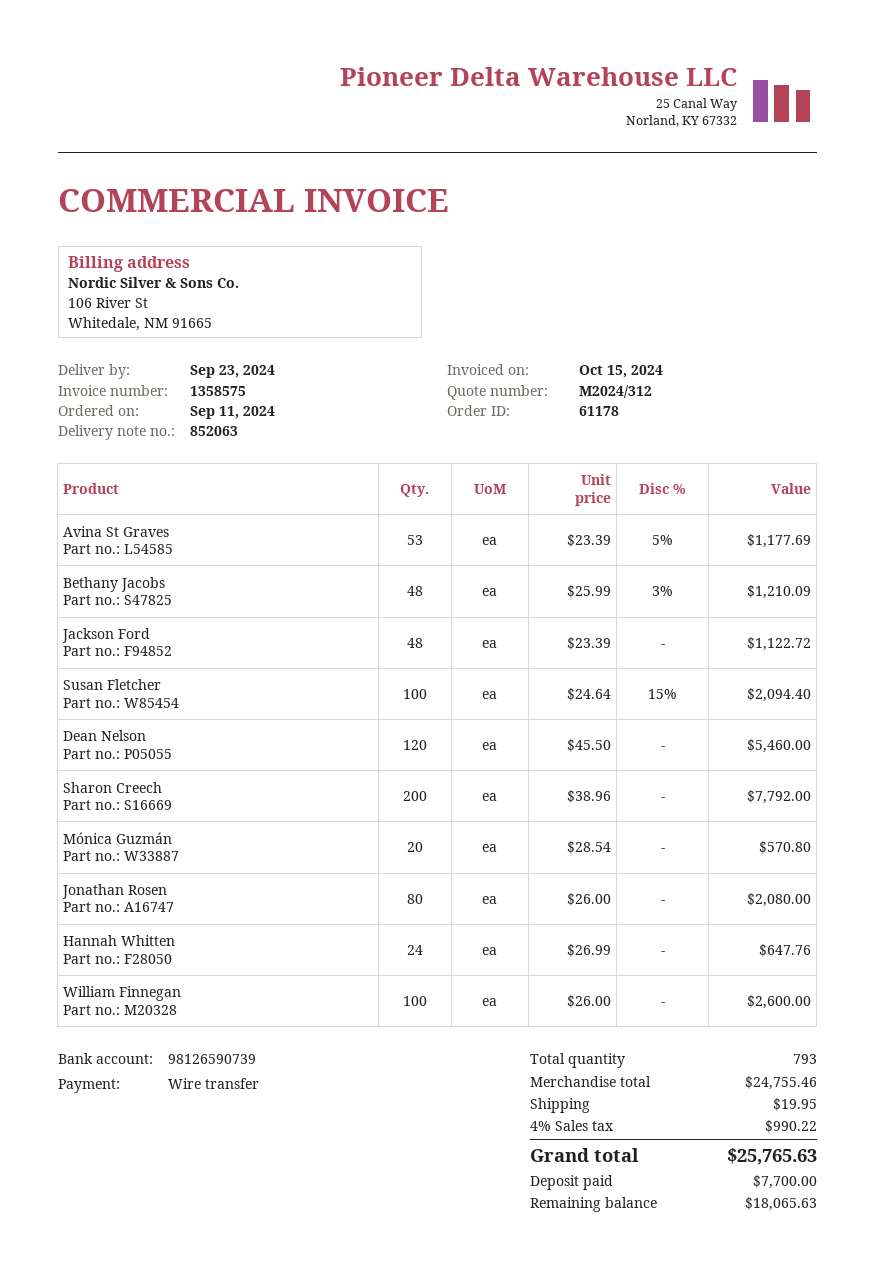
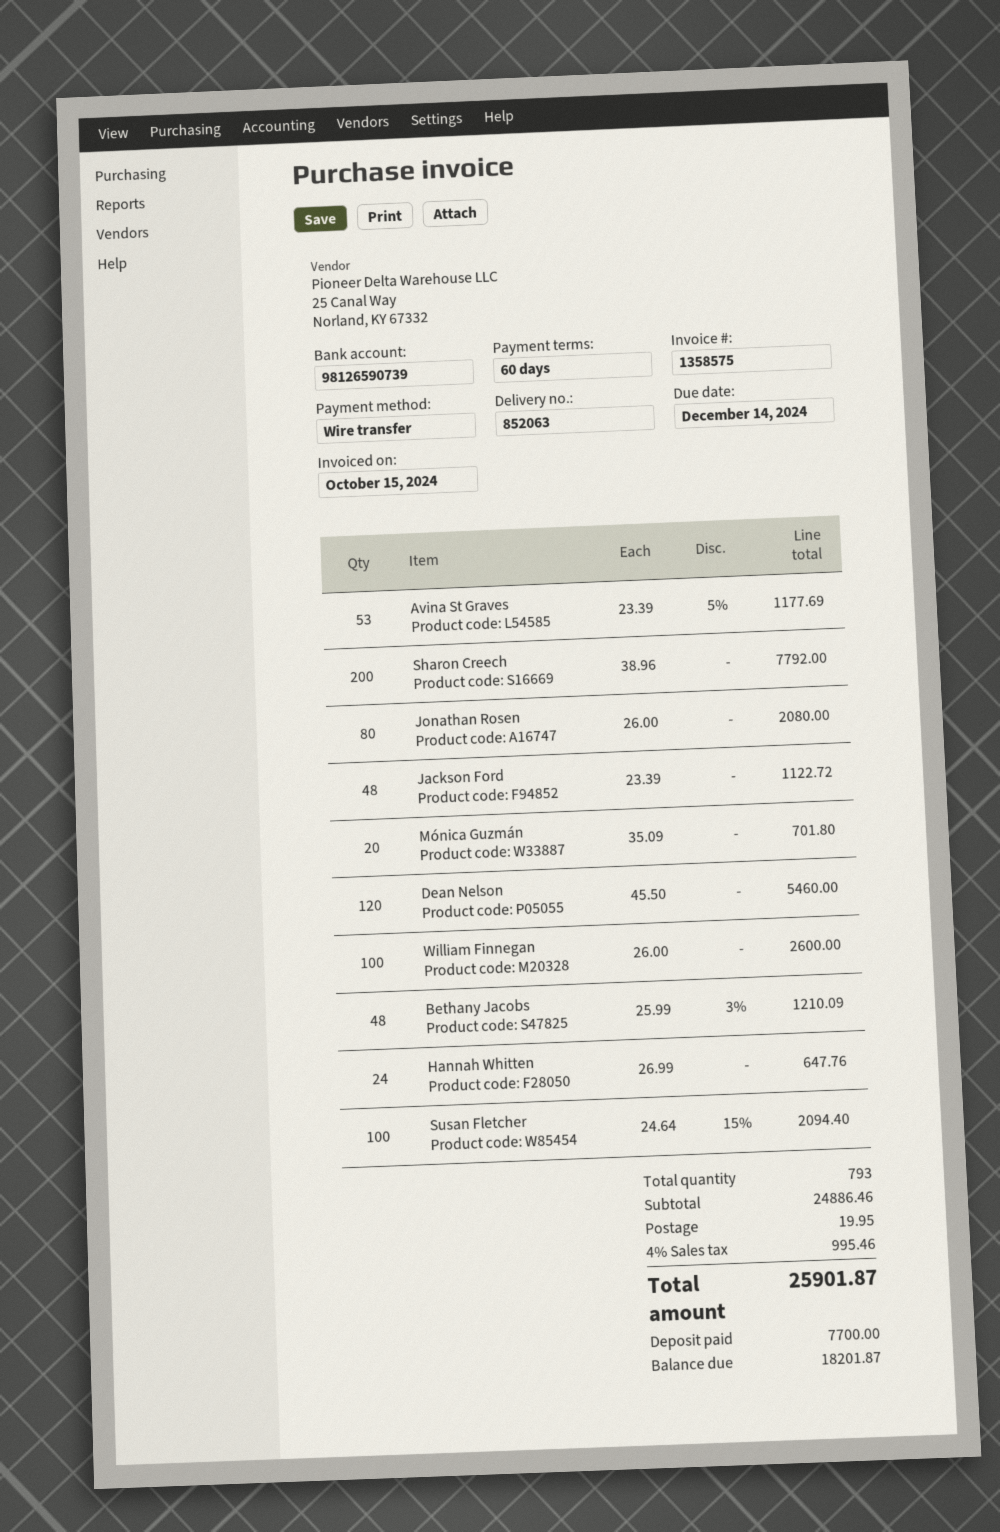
Mónica Guzmán: 20 x 28.54 = 570.80 -> 20 x 35.09 = 701.80
subtotal: 24755.46 -> 24886.46
tax: 4% = 990.22 -> 4% = 995.46
total: 25765.63 -> 25901.87
balance: 18065.63 -> 18201.87

